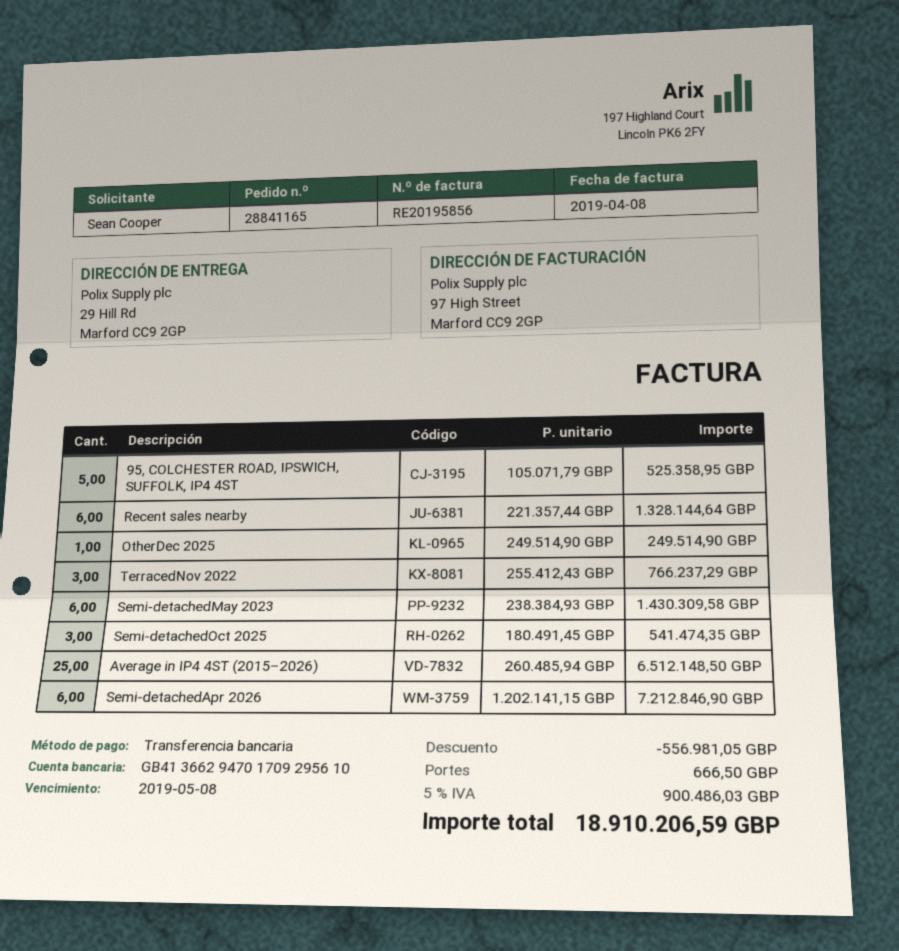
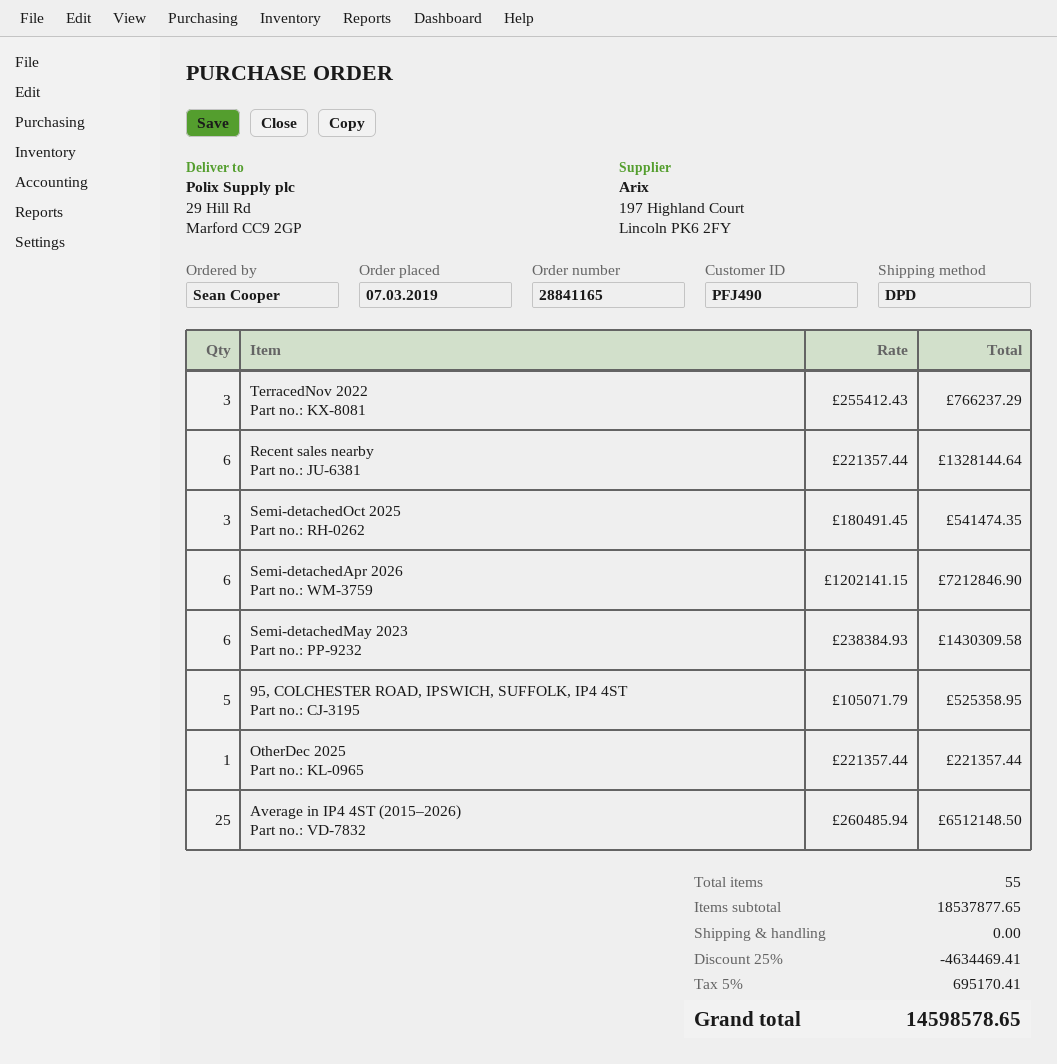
OtherDec 2025: 1 x 249514.90 = 249514.90 -> 1 x 221357.44 = 221357.44
discount: 556981.05 -> 4634469.41
shipping: 666.50 -> 0.00
tax: 5% = 900486.03 -> 5% = 695170.41
total: 18910206.59 -> 14598578.65

